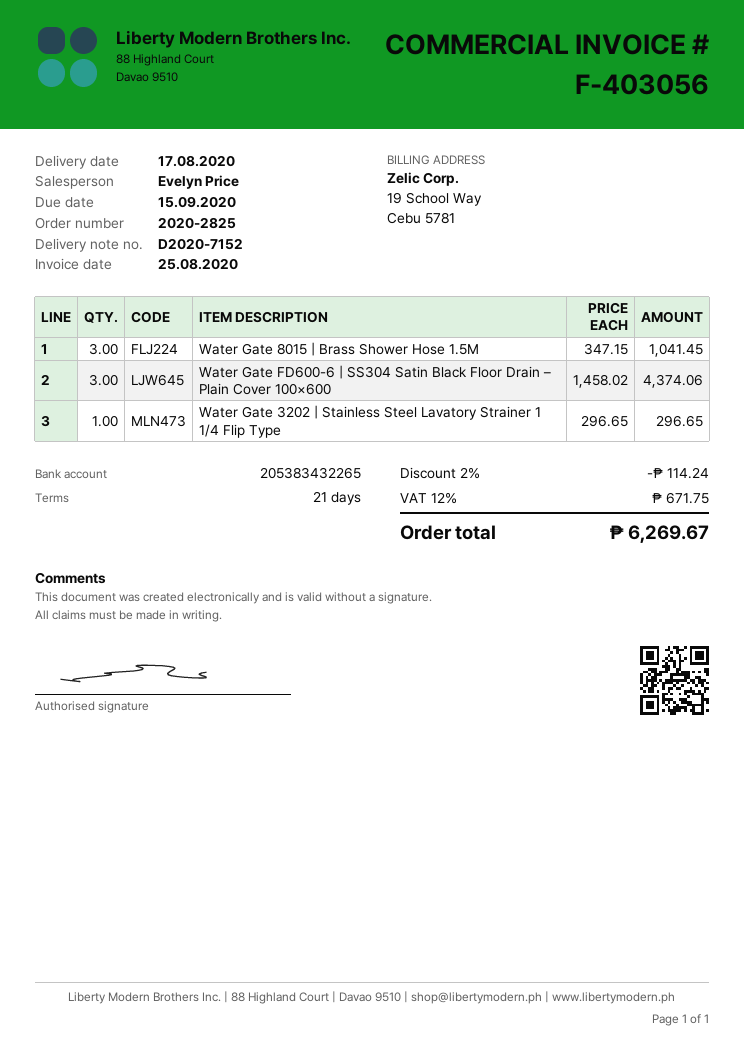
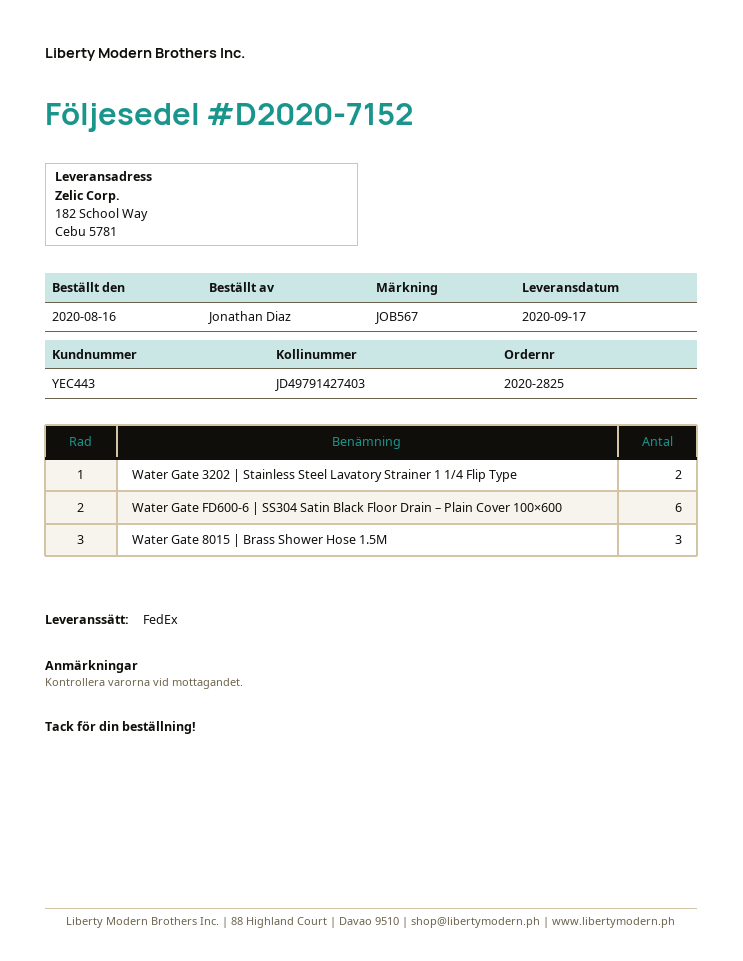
delivery date: 2020-08-17 -> 2020-09-17
Water Gate FD600-6 | SS304 Satin Black Floor Drain – Plain Cover 100×600: 3 -> 6
Water Gate 3202 | Stainless Steel Lavatory Strainer 1 1/4 Flip Type: 1 -> 2

